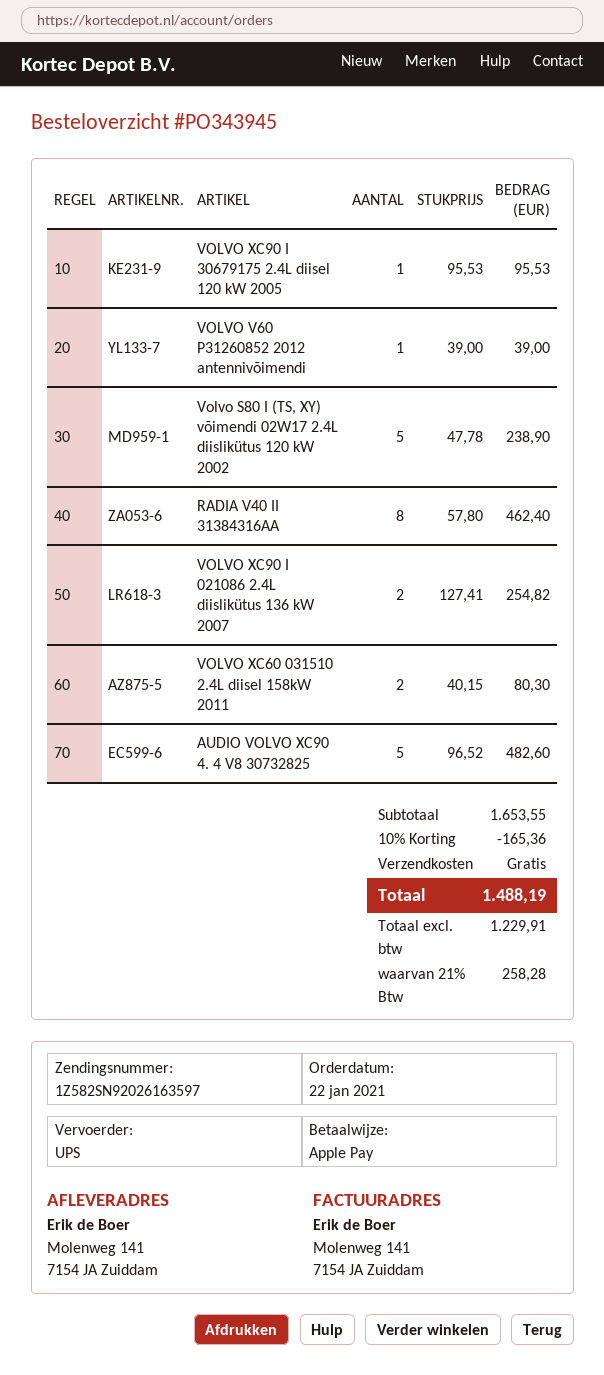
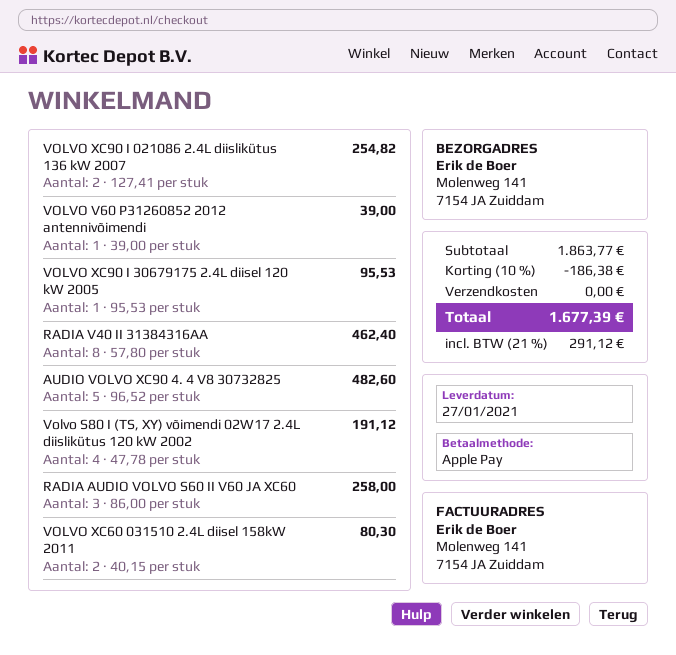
Volvo S80 I (TS, XY) võimendi 02W17 2.4L diislikütus 120 kW 2002: 5 x 47.78 = 238.90 -> 4 x 47.78 = 191.12
RADIA AUDIO VOLVO S60 II V60 JA XC60: none -> 3 x 86.00 = 258.00
subtotal: 1653.55 -> 1863.77
discount: 10% = 165.36 -> 10% = 186.38
tax: 21% = 258.28 -> 21% = 291.12
total: 1488.19 -> 1677.39

